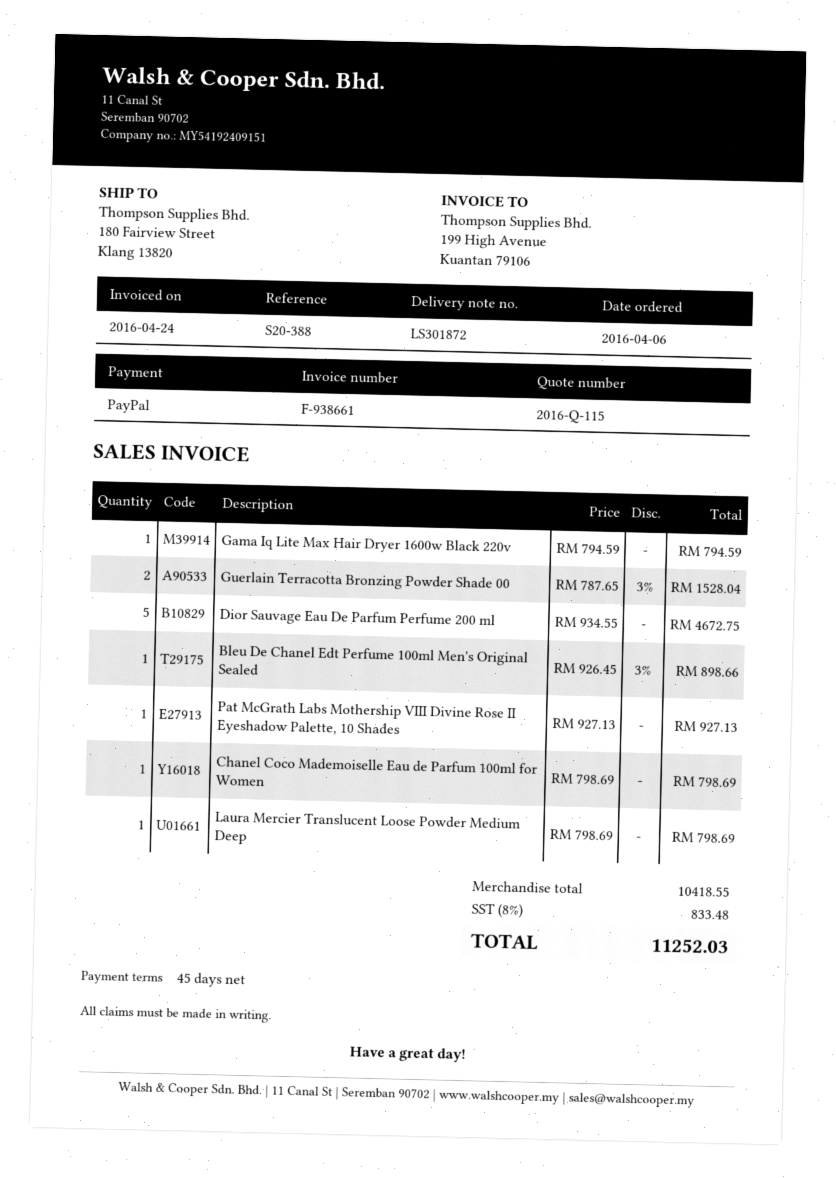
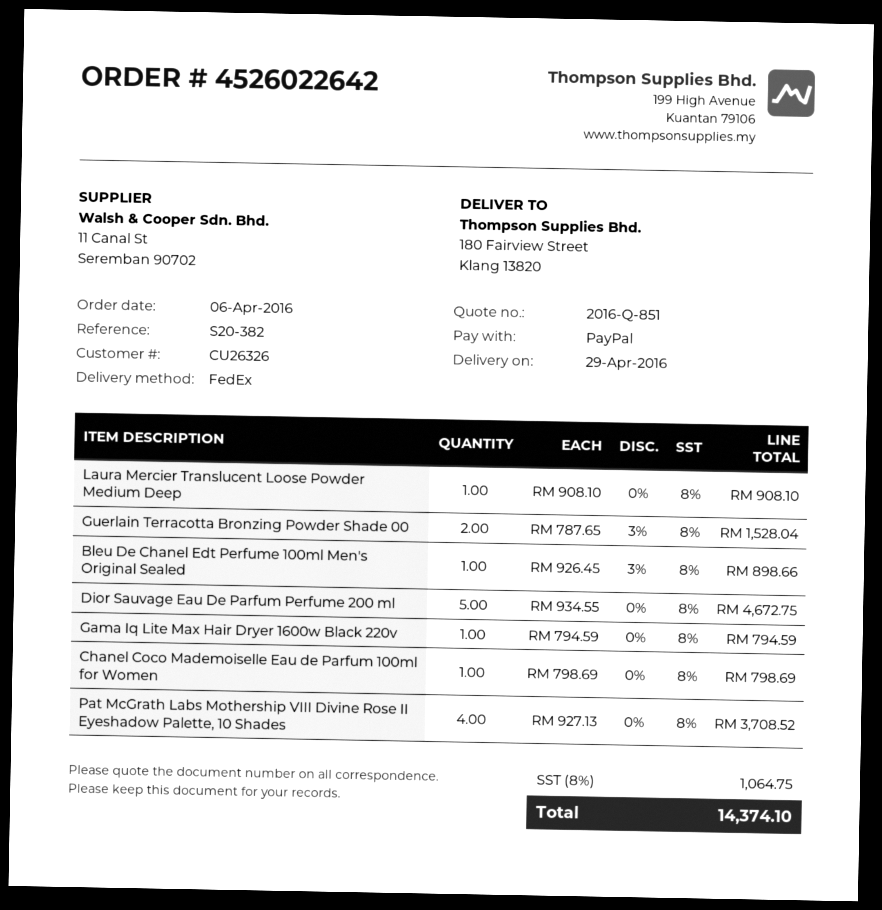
quote number: 2016-Q-115 -> 2016-Q-851
reference: S20-388 -> S20-382
Pat McGrath Labs Mothership VIII Divine Rose II Eyeshadow Palette, 10 Shades: 1 x 927.13 = 927.13 -> 4 x 927.13 = 3708.52
Laura Mercier Translucent Loose Powder Medium Deep: 1 x 798.69 = 798.69 -> 1 x 908.10 = 908.10
tax: 8% = 833.48 -> 8% = 1064.75
total: 11252.03 -> 14374.10

